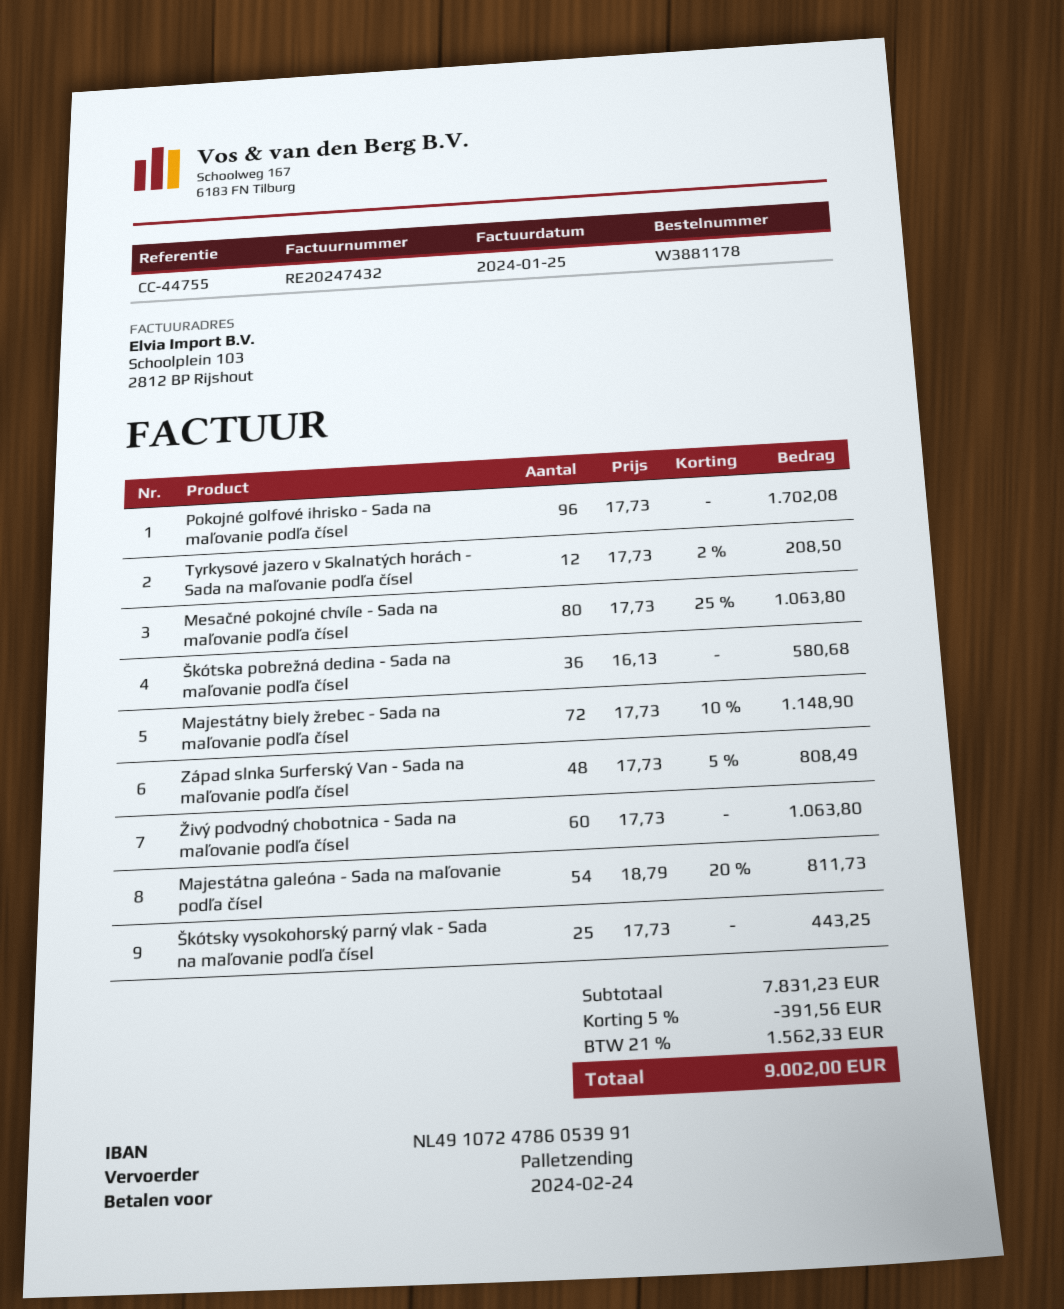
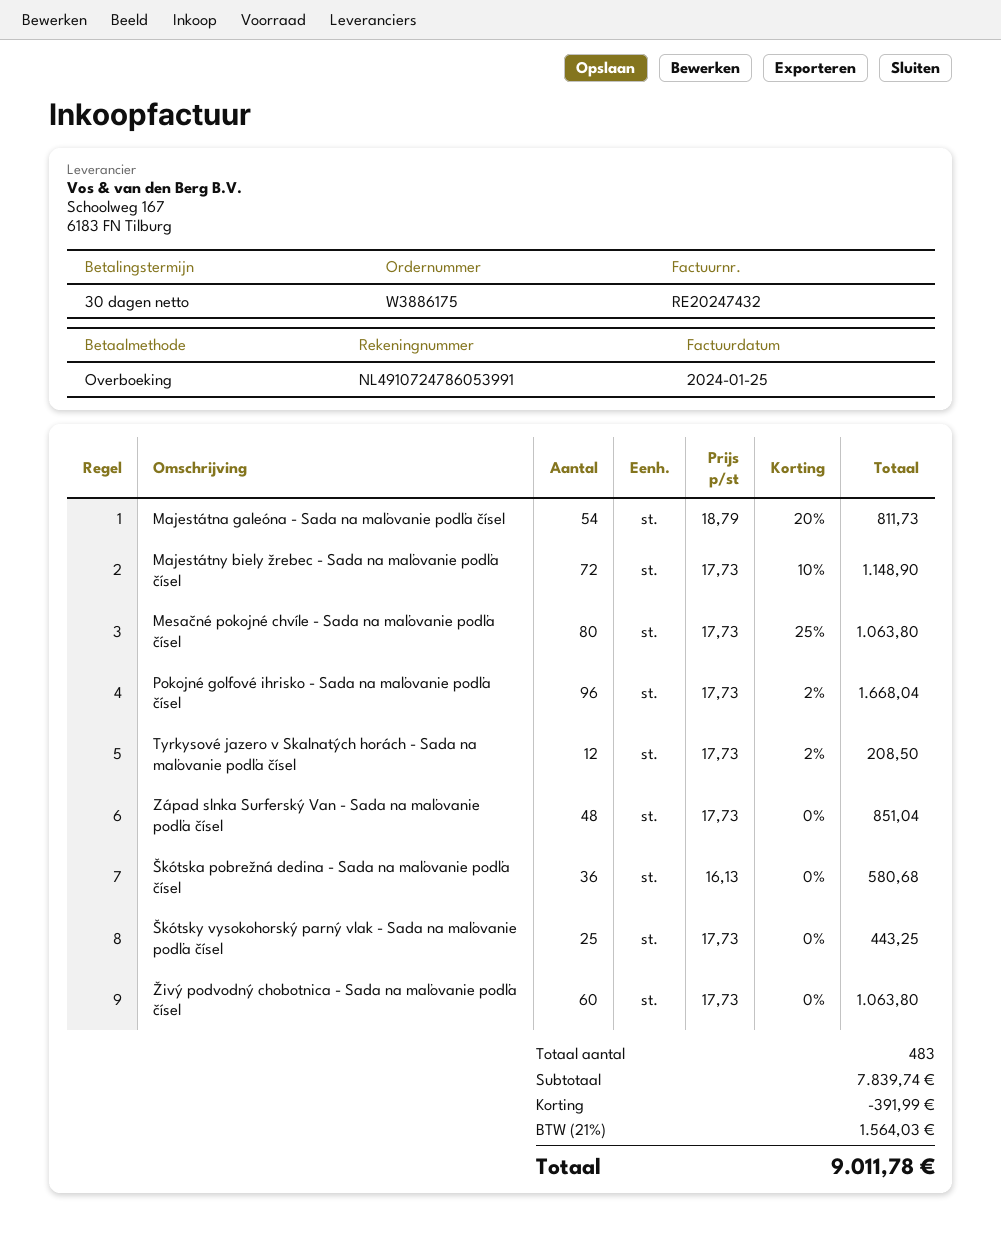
order number: W3881178 -> W3886175
Pokojné golfové ihrisko - Sada na maľovanie podľa čísel: 96 x 17.73 = 1702.08 -> 96 x 17.73 - 2% = 1668.04
Západ slnka Surferský Van - Sada na maľovanie podľa čísel: 48 x 17.73 - 5% = 808.49 -> 48 x 17.73 = 851.04
subtotal: 7831.23 -> 7839.74
discount: 391.56 -> 391.99
tax: 21% = 1562.33 -> 21% = 1564.03
total: 9002.00 -> 9011.78

